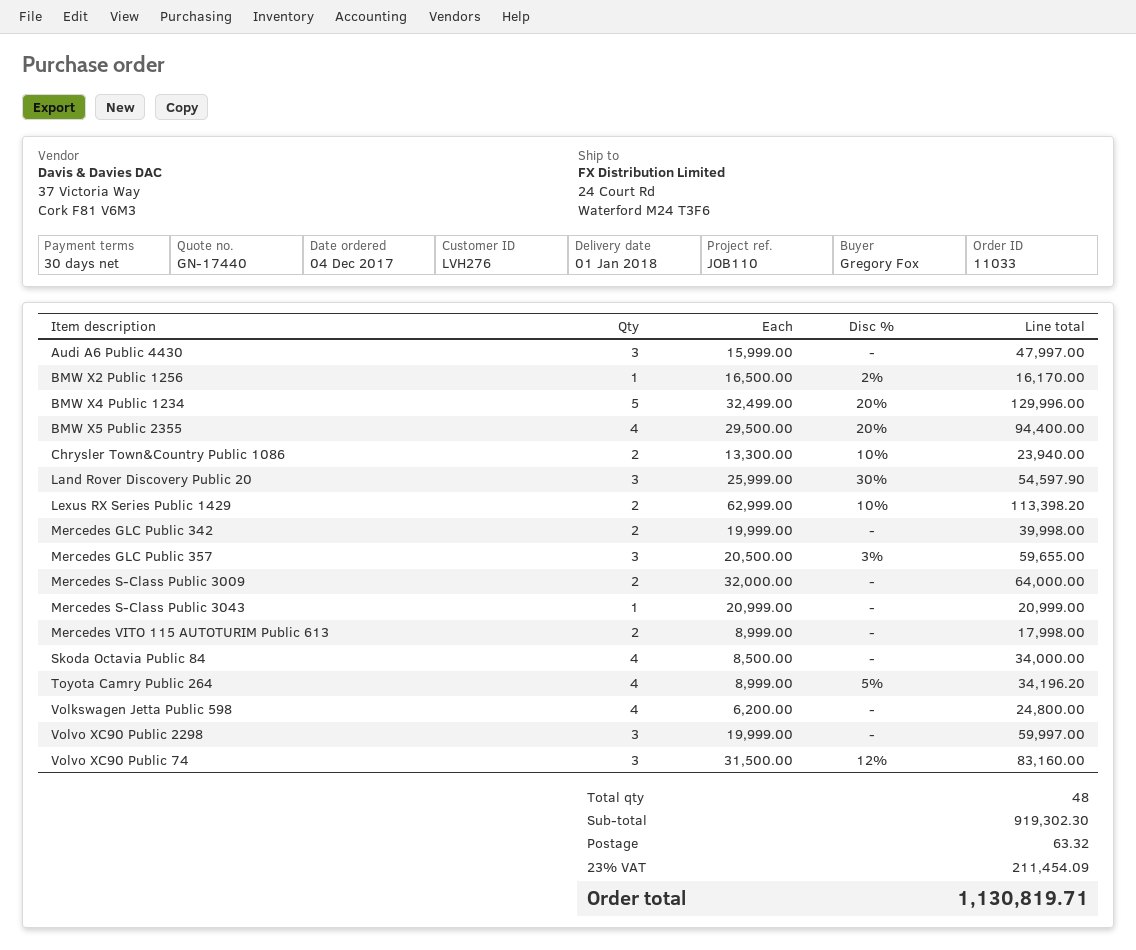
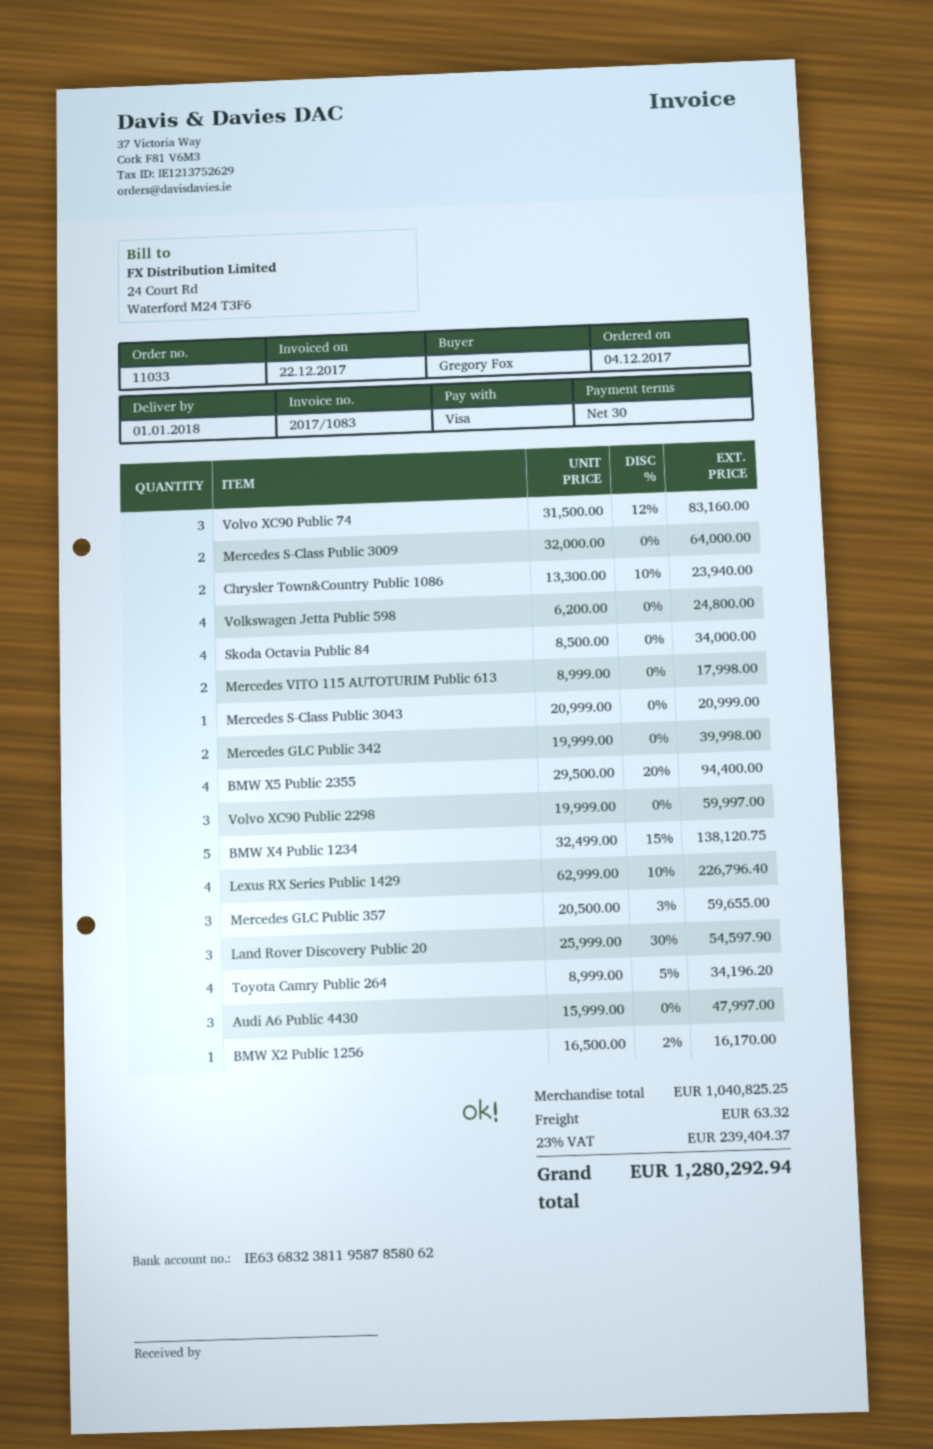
BMW X4 Public 1234: 5 x 32499.00 - 20% = 129996.00 -> 5 x 32499.00 - 15% = 138120.75
Lexus RX Series Public 1429: 2 x 62999.00 - 10% = 113398.20 -> 4 x 62999.00 - 10% = 226796.40
subtotal: 919302.30 -> 1040825.25
tax: 23% = 211454.09 -> 23% = 239404.37
total: 1130819.71 -> 1280292.94

